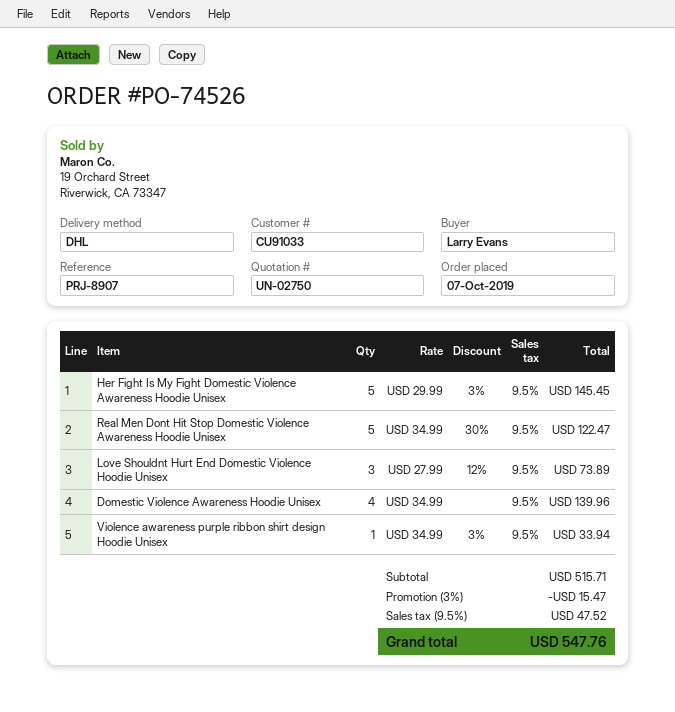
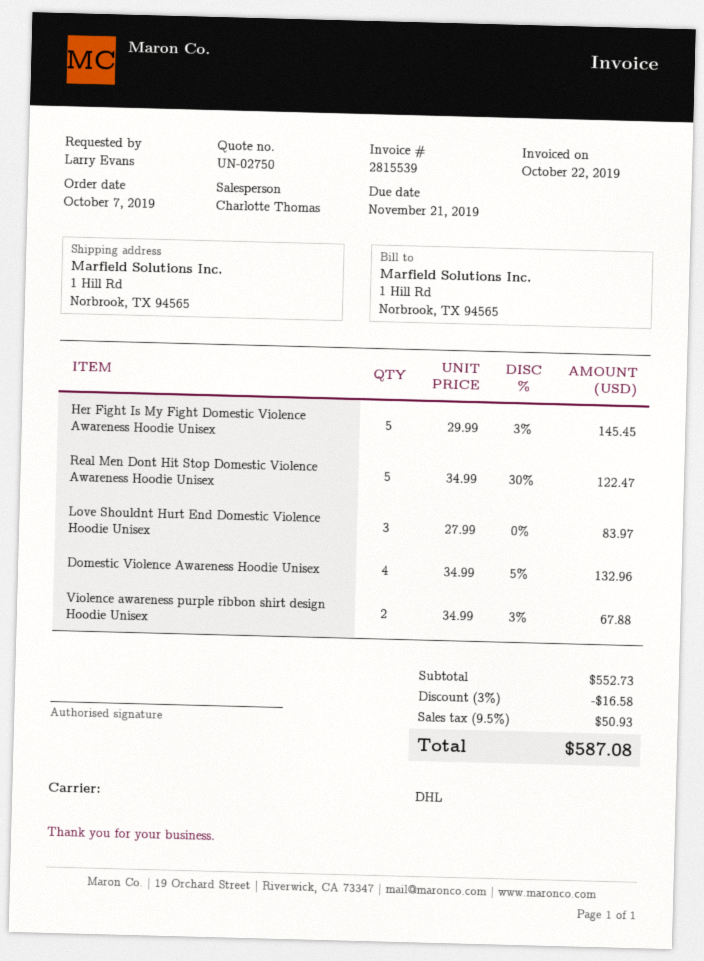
Love Shouldnt Hurt End Domestic Violence Hoodie Unisex: 3 x 27.99 - 12% = 73.89 -> 3 x 27.99 = 83.97
Domestic Violence Awareness Hoodie Unisex: 4 x 34.99 = 139.96 -> 4 x 34.99 - 5% = 132.96
Violence awareness purple ribbon shirt design Hoodie Unisex: 1 x 34.99 - 3% = 33.94 -> 2 x 34.99 - 3% = 67.88
subtotal: 515.71 -> 552.73
discount: 3% = 15.47 -> 3% = 16.58
tax: 9.5% = 47.52 -> 9.5% = 50.93
total: 547.76 -> 587.08

